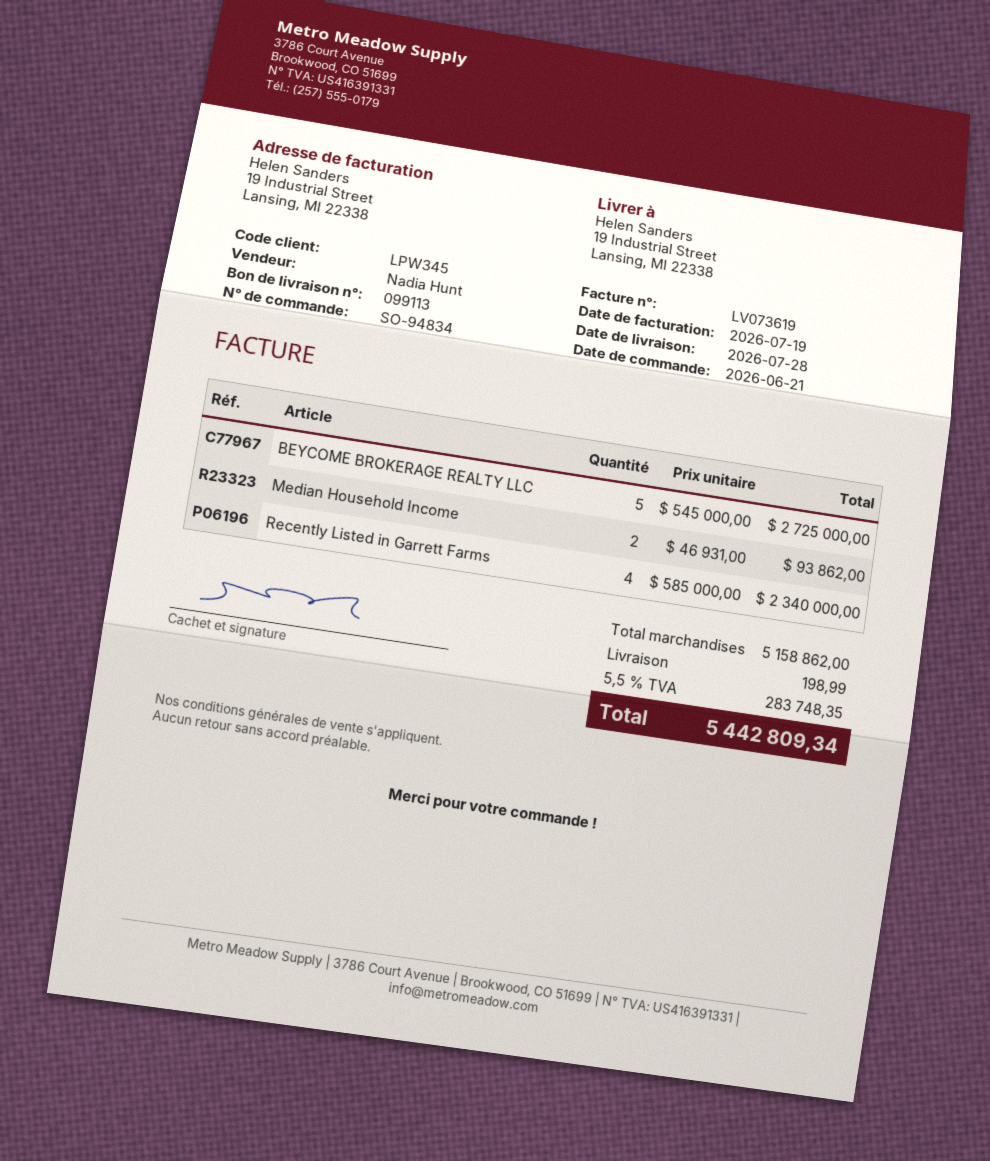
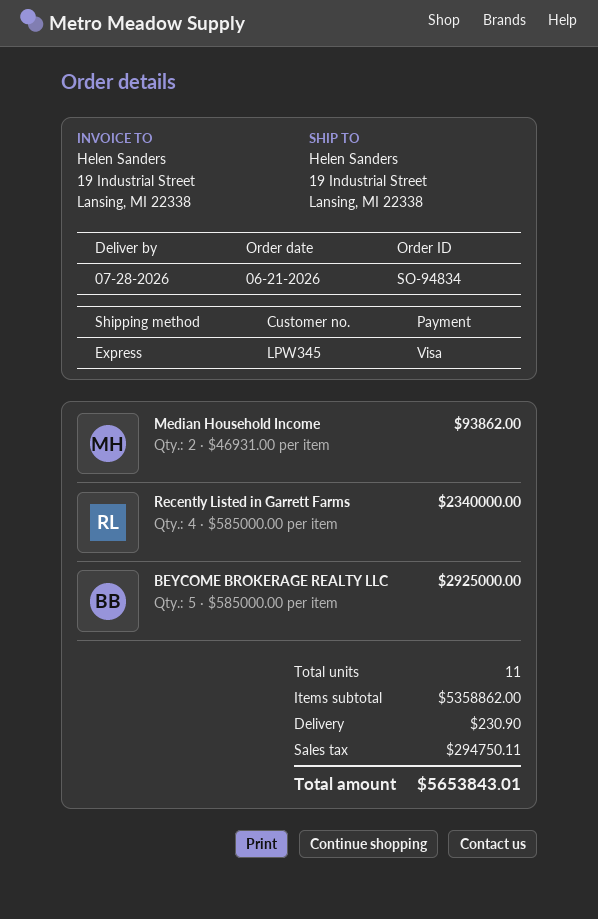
BEYCOME BROKERAGE REALTY LLC: 5 x 545000.00 = 2725000.00 -> 5 x 585000.00 = 2925000.00
subtotal: 5158862.00 -> 5358862.00
shipping: 198.99 -> 230.90
tax: 283748.35 -> 294750.11
total: 5442809.34 -> 5653843.01

